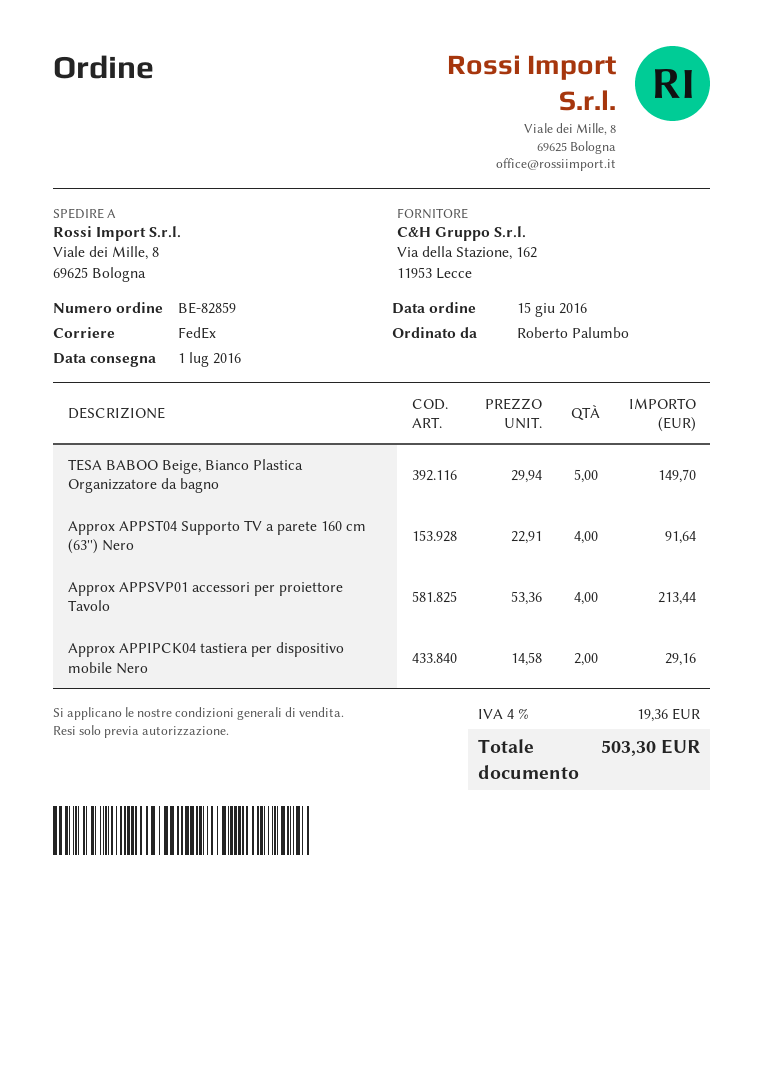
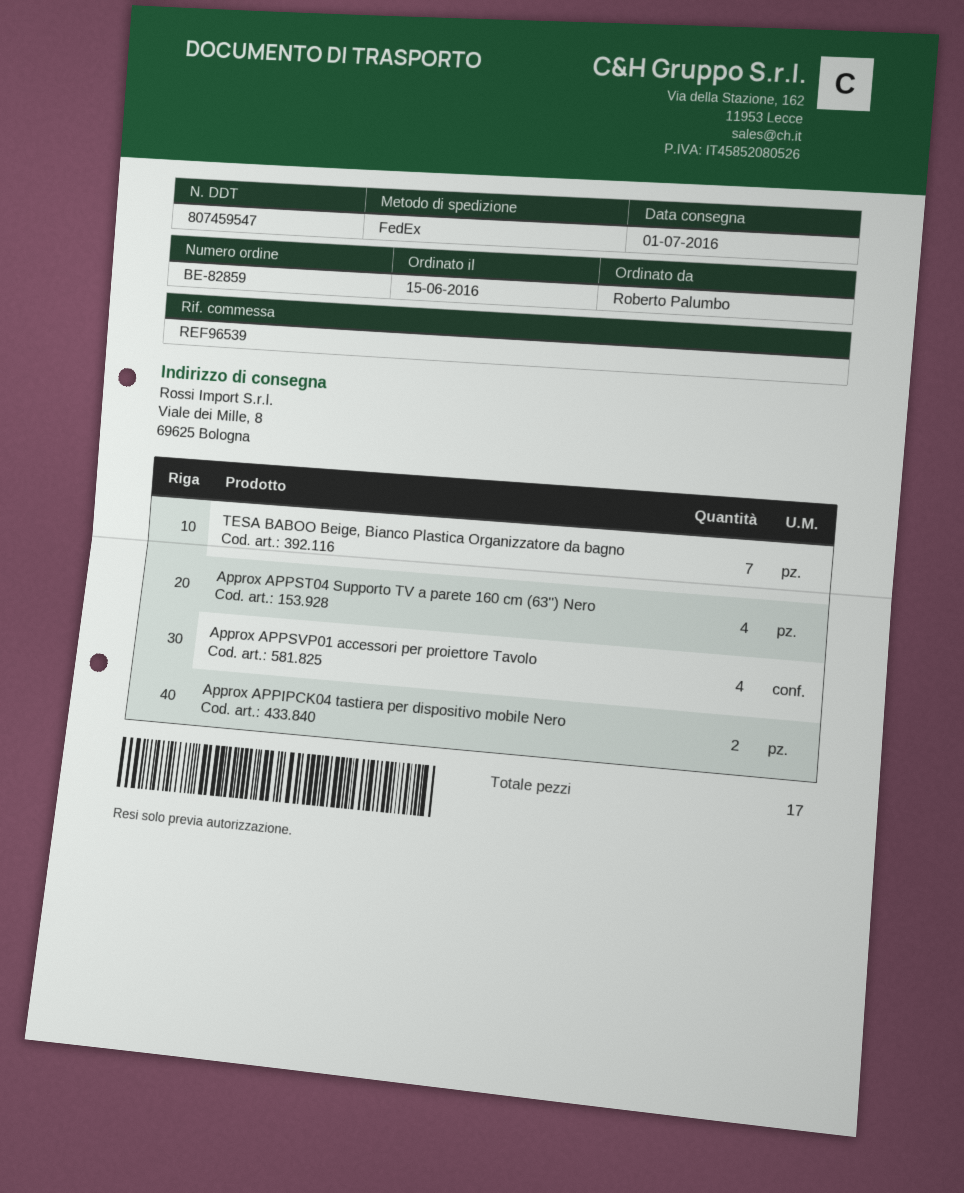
TESA BABOO Beige, Bianco Plastica Organizzatore da bagno: 5 -> 7

